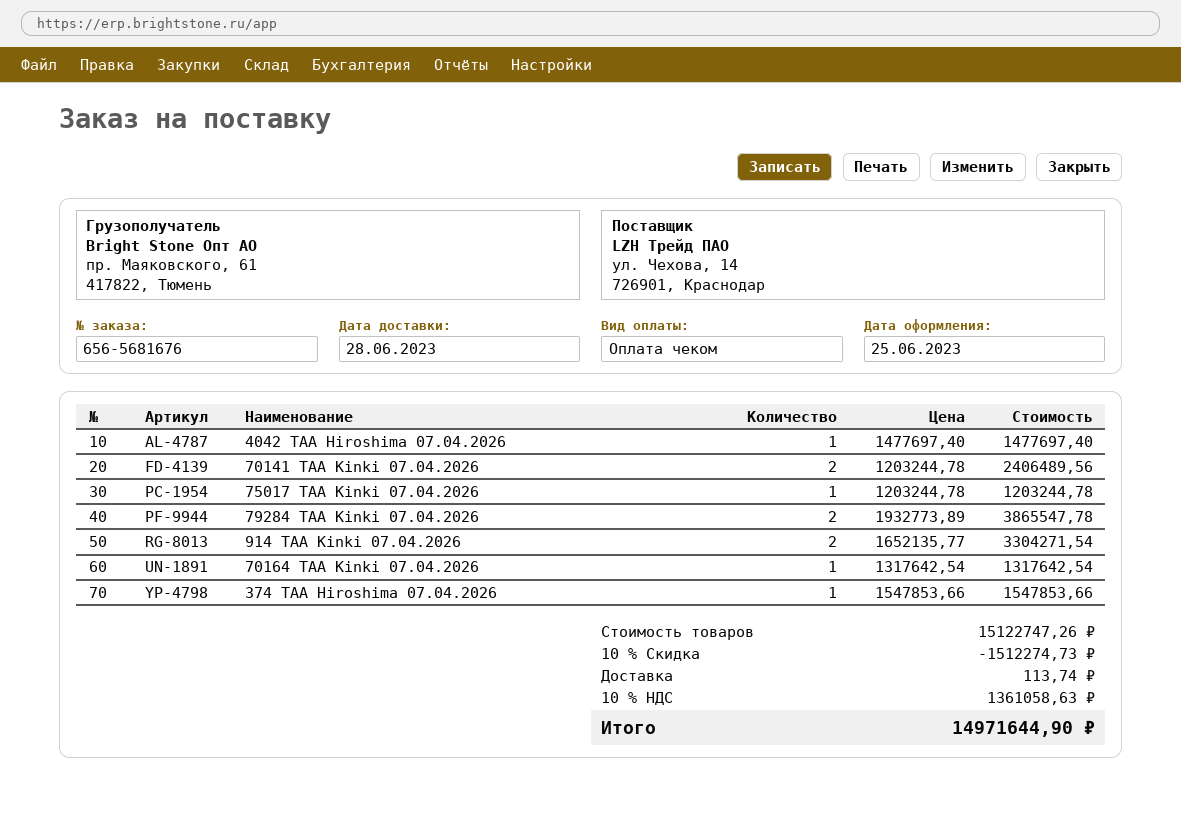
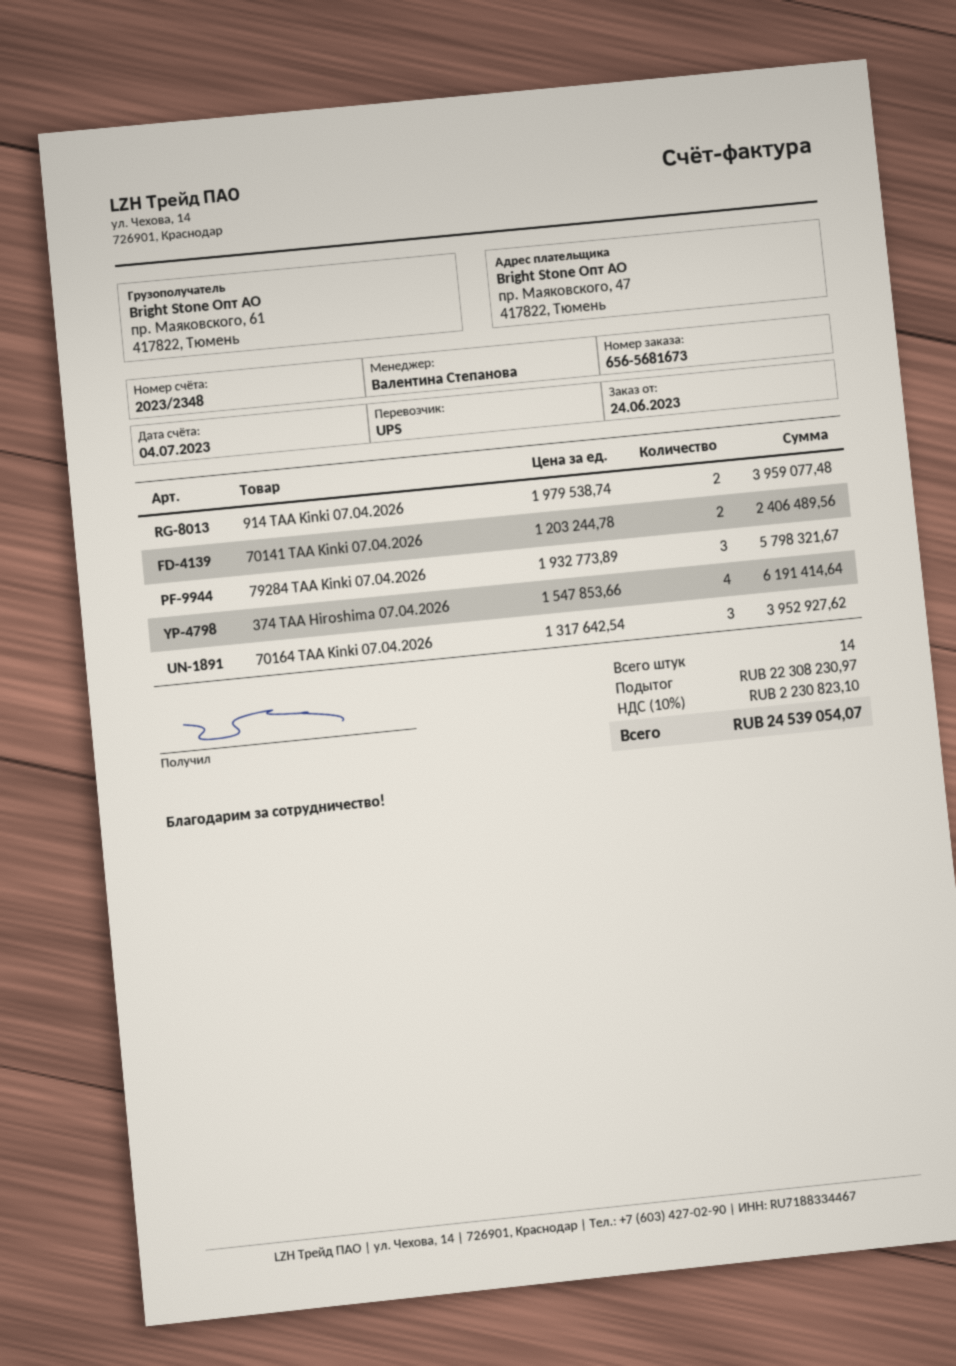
order number: 656-5681676 -> 656-5681673
order date: 2023-06-25 -> 2023-06-24
4042 TAA Hiroshima 07.04.2026: 1 x 1477697.40 = 1477697.40 -> none
75017 TAA Kinki 07.04.2026: 1 x 1203244.78 = 1203244.78 -> none
79284 TAA Kinki 07.04.2026: 2 x 1932773.89 = 3865547.78 -> 3 x 1932773.89 = 5798321.67
914 TAA Kinki 07.04.2026: 2 x 1652135.77 = 3304271.54 -> 2 x 1979538.74 = 3959077.48
70164 TAA Kinki 07.04.2026: 1 x 1317642.54 = 1317642.54 -> 3 x 1317642.54 = 3952927.62
374 TAA Hiroshima 07.04.2026: 1 x 1547853.66 = 1547853.66 -> 4 x 1547853.66 = 6191414.64
subtotal: 15122747.26 -> 22308230.97
discount: 10% = 1512274.73 -> none
shipping: 113.74 -> none
tax: 10% = 1361058.63 -> 10% = 2230823.10
total: 14971644.90 -> 24539054.07

